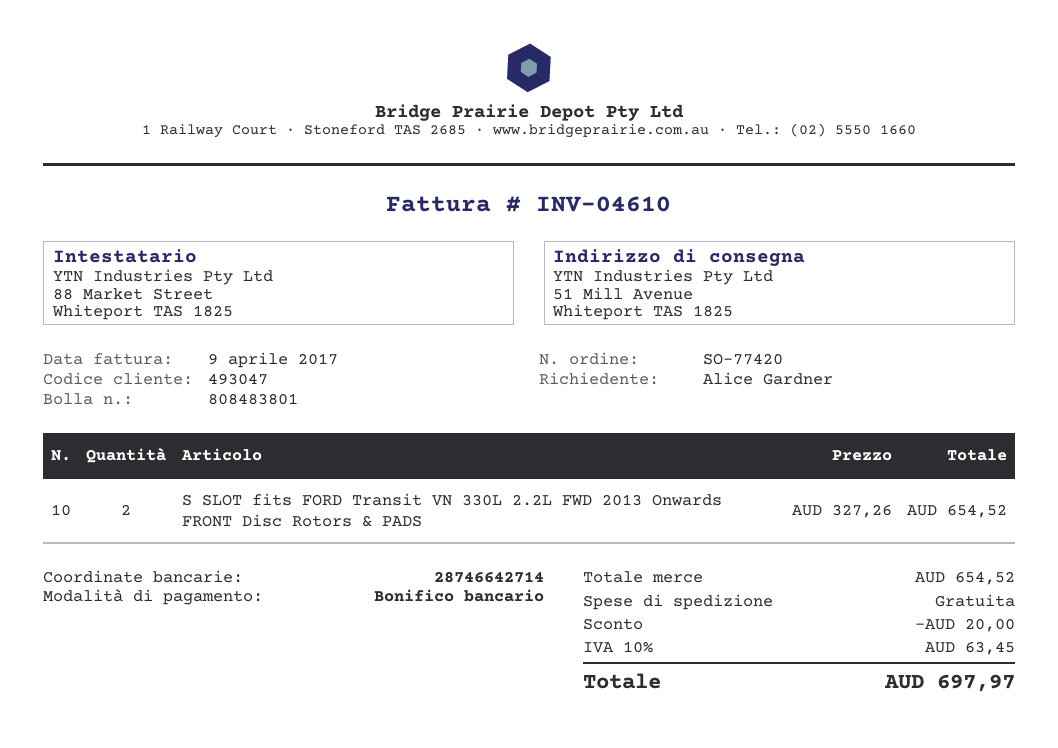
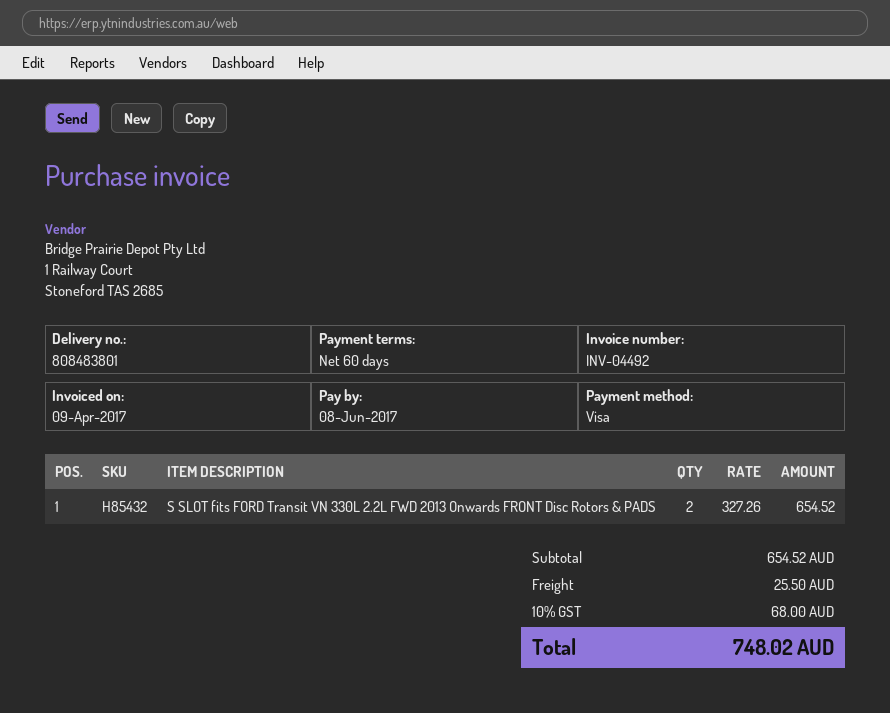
invoice number: INV-04610 -> INV-04492
payment method: bank transfer -> Visa
discount: 20.00 -> none
shipping: 0.00 -> 25.50
tax: 10% = 63.45 -> 10% = 68.00
total: 697.97 -> 748.02

